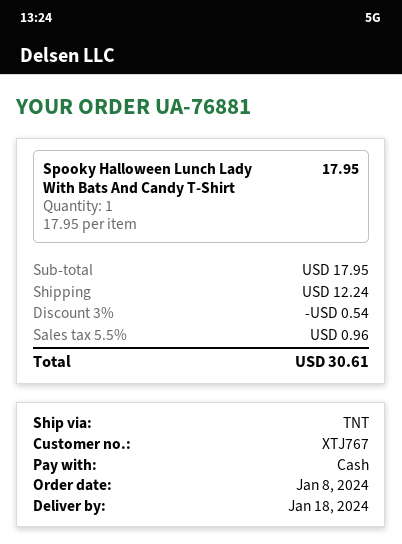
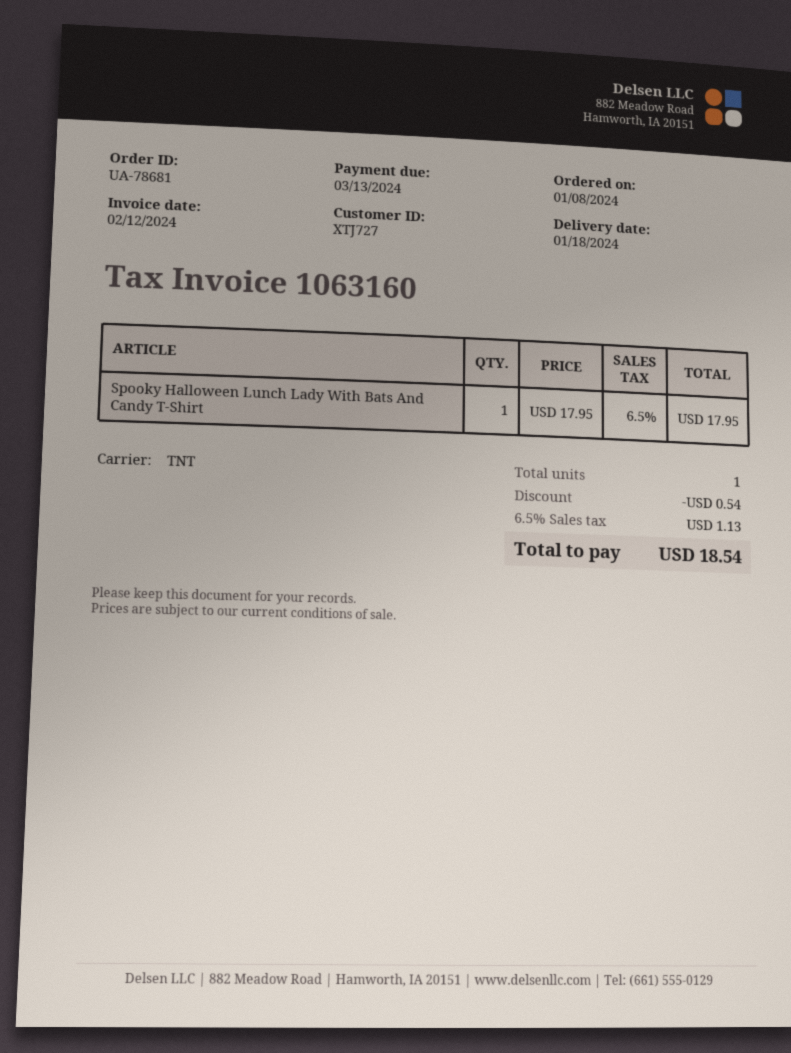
order number: UA-76881 -> UA-78681
customer number: XTJ767 -> XTJ727
shipping: 12.24 -> none
tax: 5.5% = 0.96 -> 6.5% = 1.13
total: 30.61 -> 18.54

